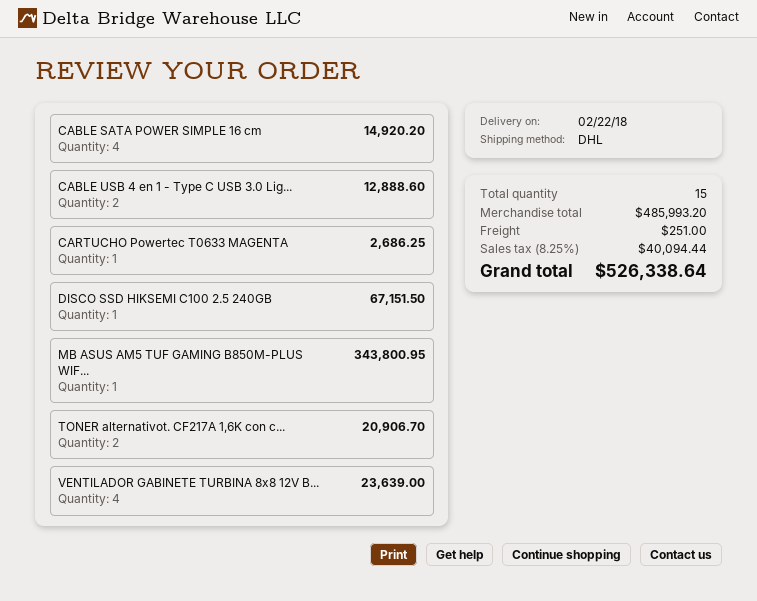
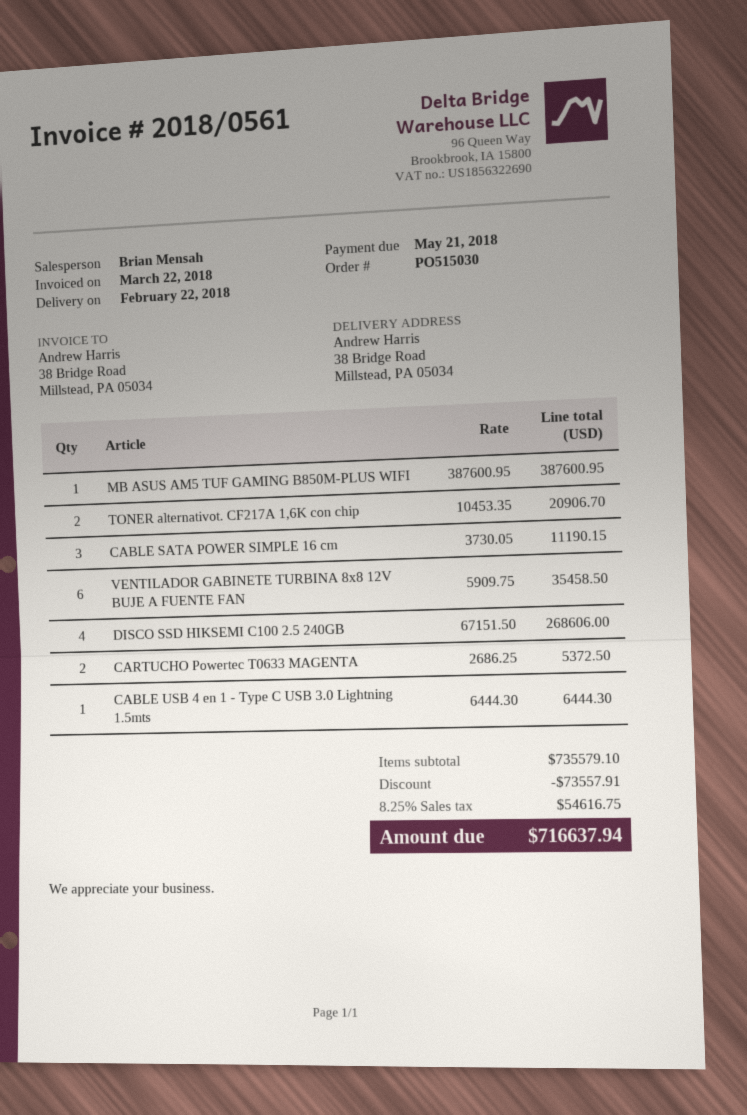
CABLE SATA POWER SIMPLE 16 cm: 4 for 14920.20 -> 3 for 11190.15
CABLE USB 4 en 1 - Type C USB 3.0 Lig...: 2 for 12888.60 -> 1 for 6444.30
CARTUCHO Powertec T0633 MAGENTA: 1 for 2686.25 -> 2 for 5372.50
DISCO SSD HIKSEMI C100 2.5 240GB: 1 for 67151.50 -> 4 for 268606.00
MB ASUS AM5 TUF GAMING B850M-PLUS WIF...: 1 for 343800.95 -> 1 for 387600.95
VENTILADOR GABINETE TURBINA 8x8 12V B...: 4 for 23639.00 -> 6 for 35458.50
subtotal: 485993.20 -> 735579.10
discount: none -> 73557.91
shipping: 251.00 -> none
tax: 8.25% = 40094.44 -> 8.25% = 54616.75
total: 526338.64 -> 716637.94

